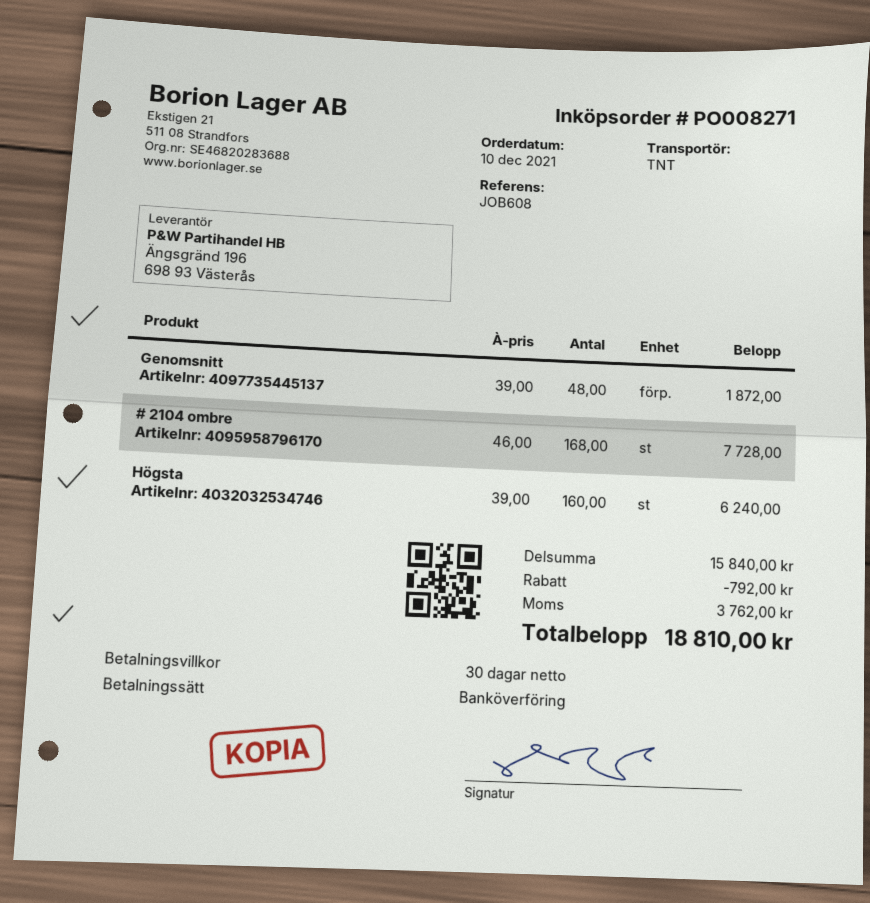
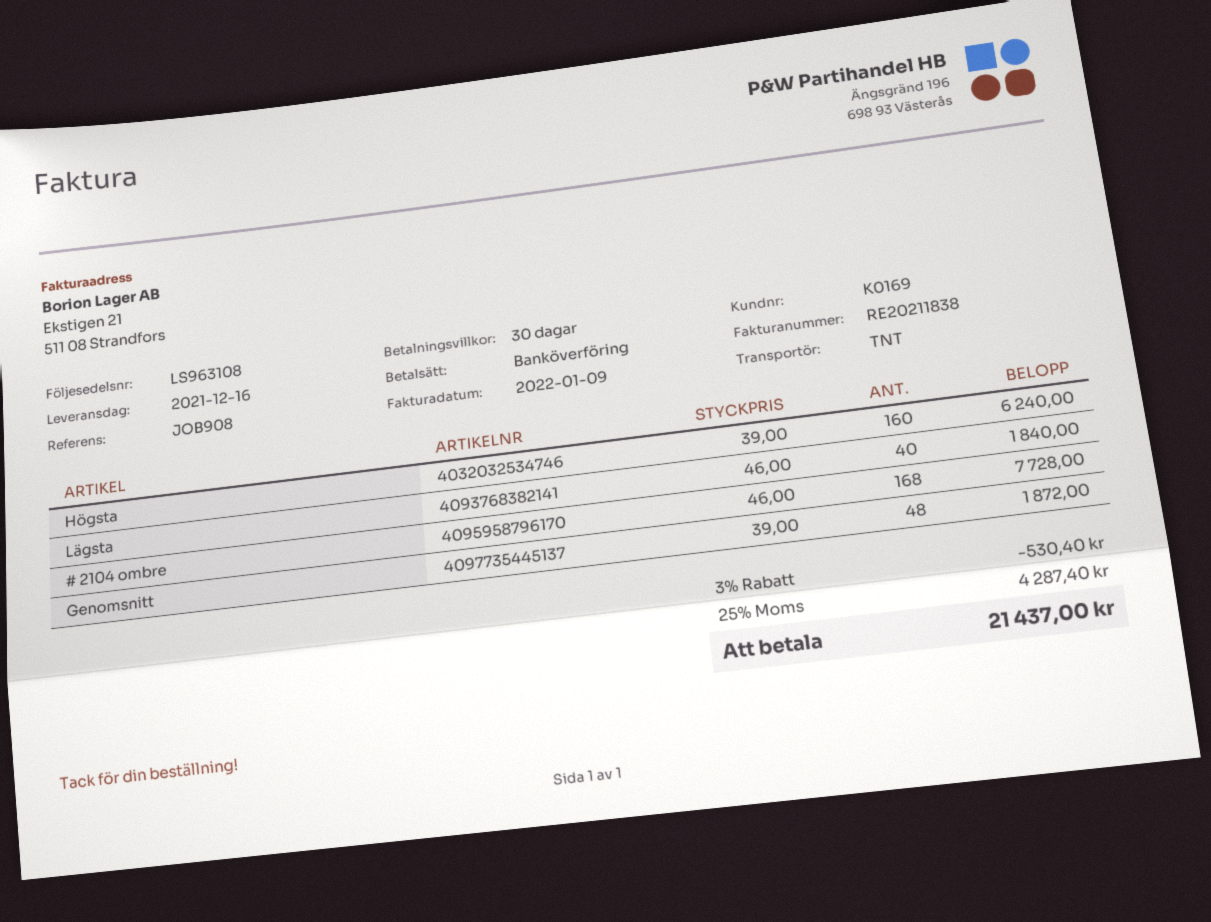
reference: JOB608 -> JOB908
Lägsta: none -> 40 x 46.00 = 1840.00
discount: 792.00 -> 530.40
tax: 3762.00 -> 4287.40
total: 18810.00 -> 21437.00

